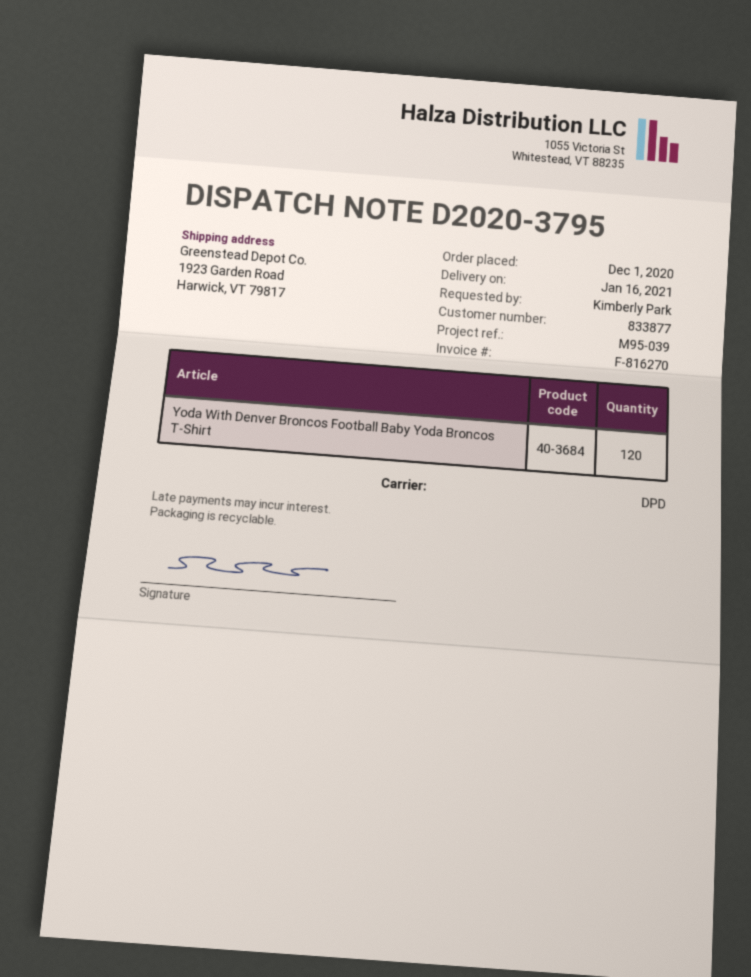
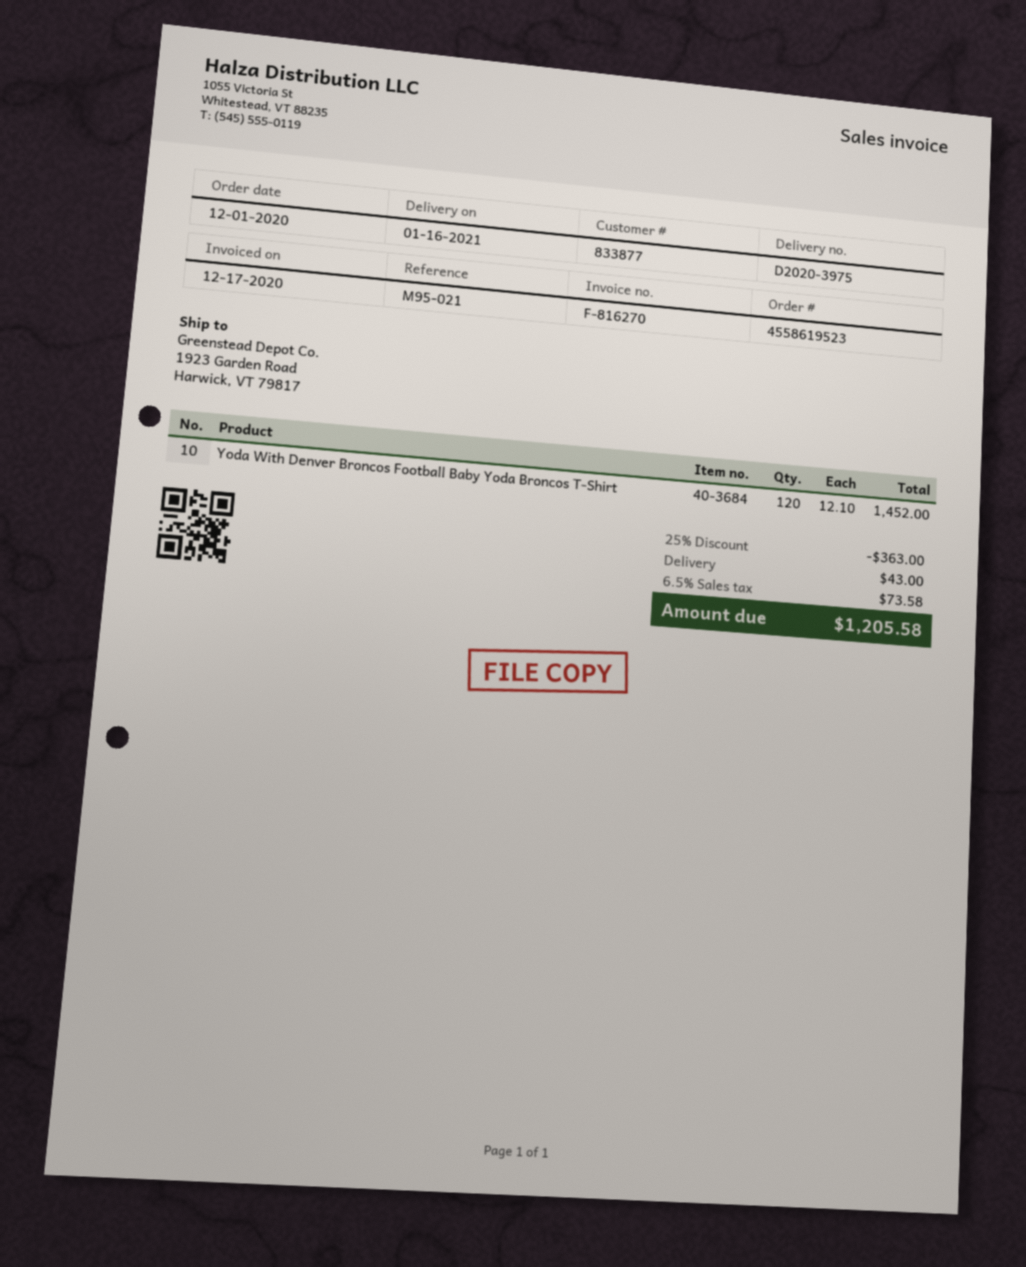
delivery note number: D2020-3795 -> D2020-3975
reference: M95-039 -> M95-021

